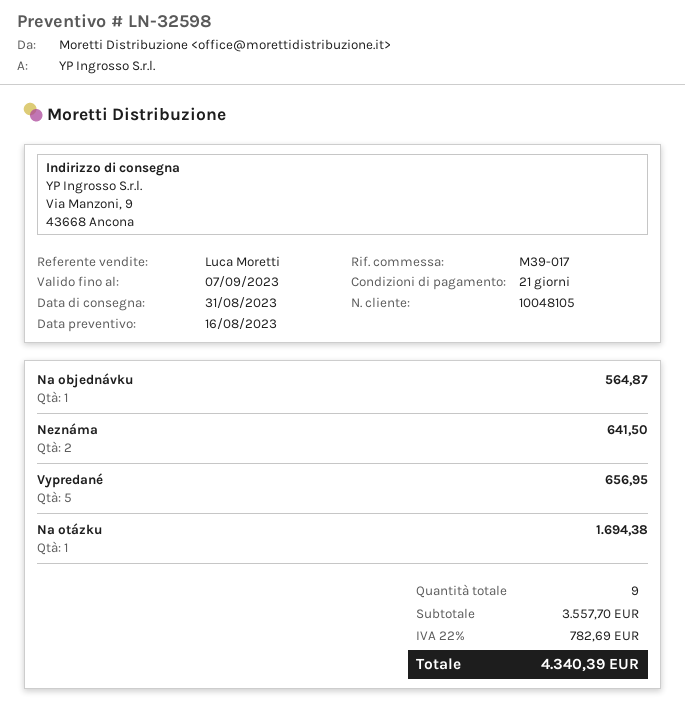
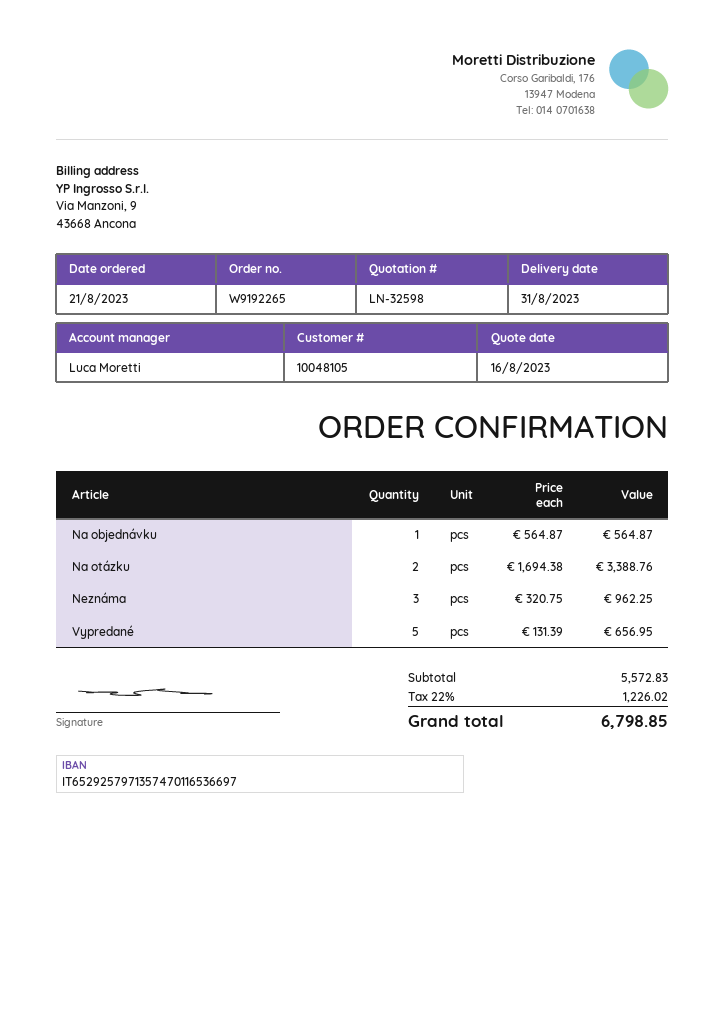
Neznáma: 2 for 641.50 -> 3 for 962.25
Na otázku: 1 for 1694.38 -> 2 for 3388.76
subtotal: 3557.70 -> 5572.83
tax: 22% = 782.69 -> 22% = 1226.02
total: 4340.39 -> 6798.85

